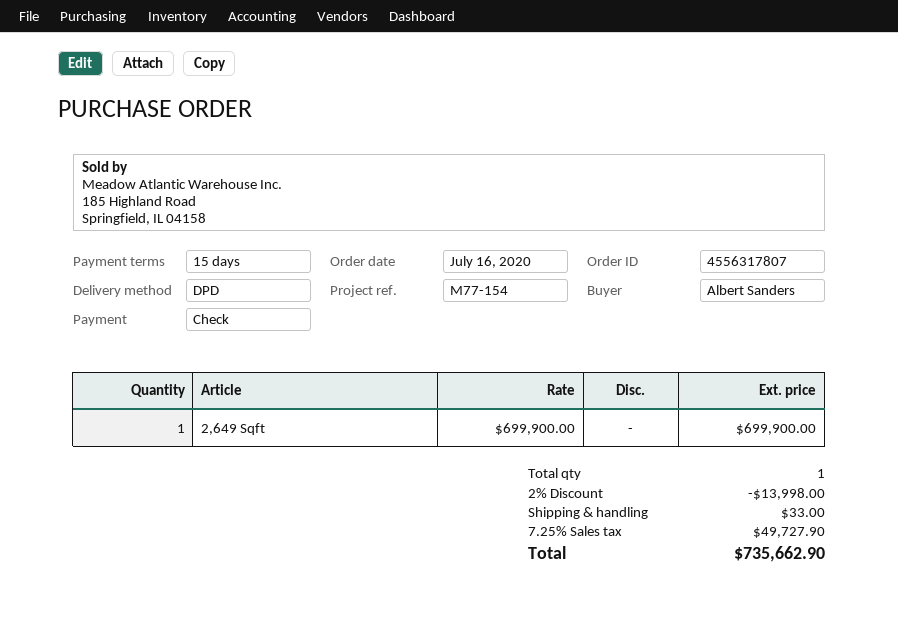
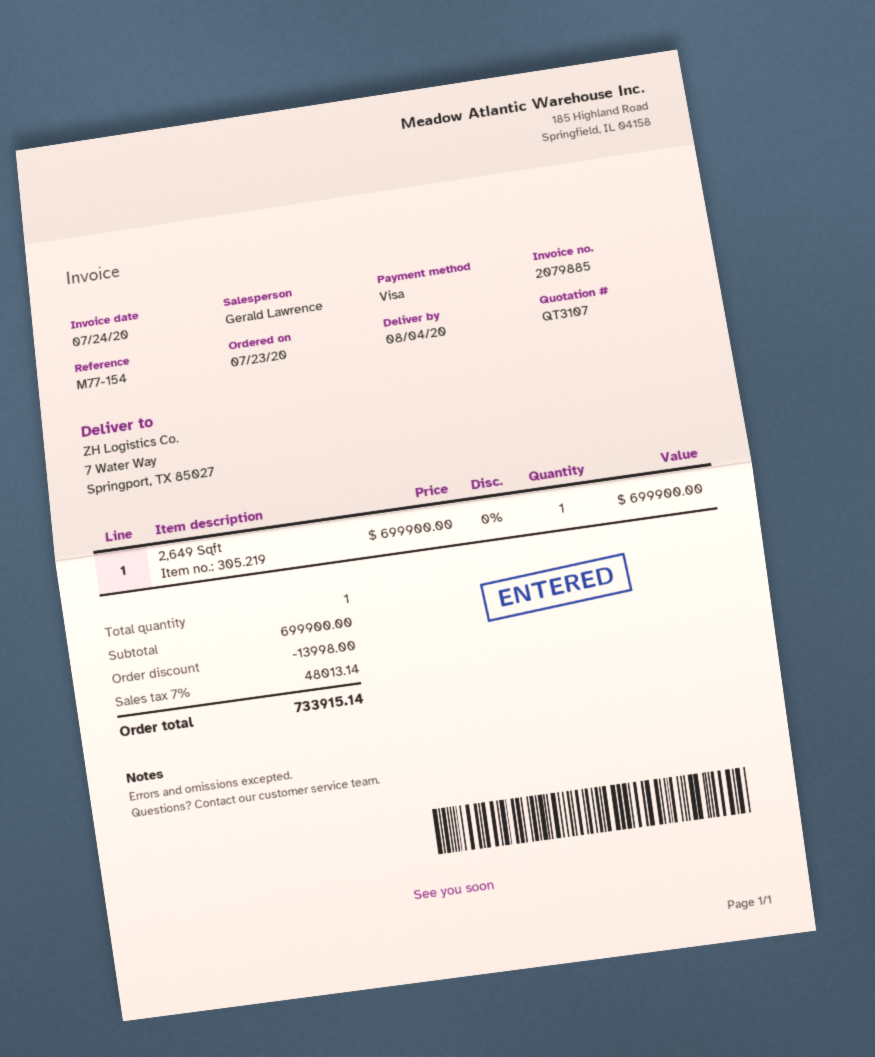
order date: 2020-07-16 -> 2020-07-23
payment method: cheque -> Visa
shipping: 33.00 -> none
tax: 7.25% = 49727.90 -> 7% = 48013.14
total: 735662.90 -> 733915.14

